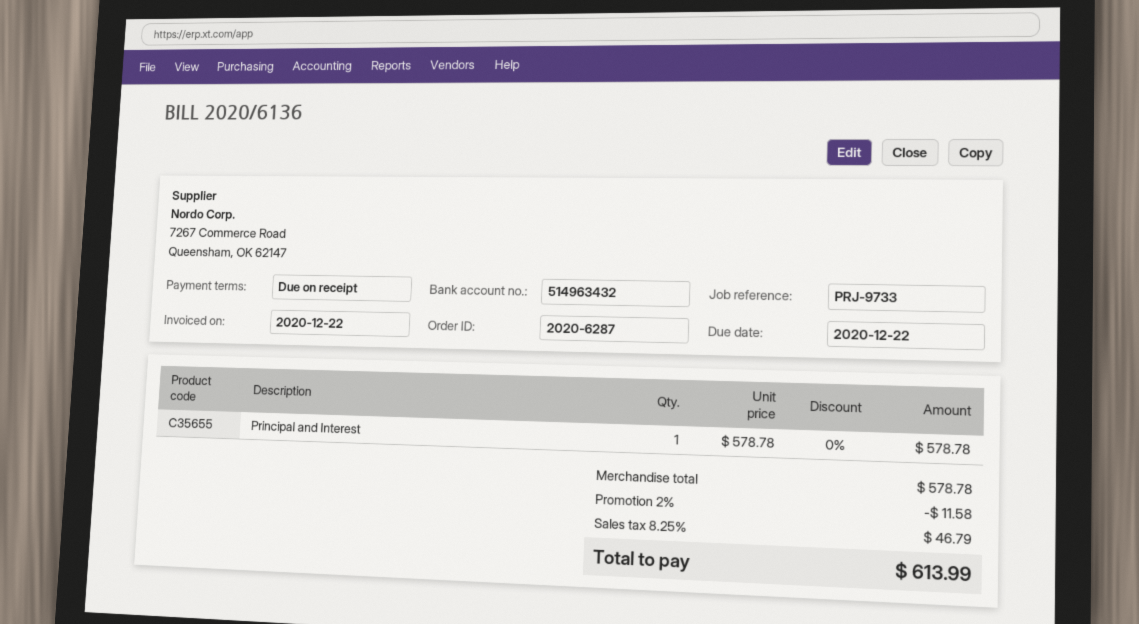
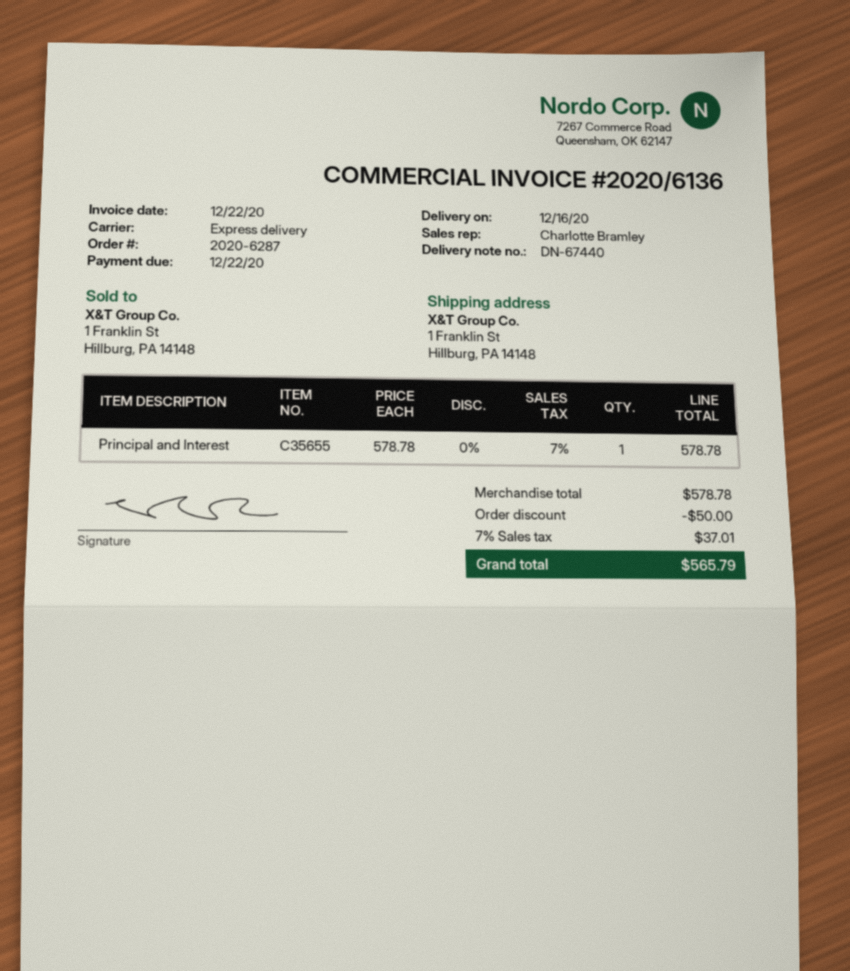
discount: 11.58 -> 50.00
tax: 8.25% = 46.79 -> 7% = 37.01
total: 613.99 -> 565.79

